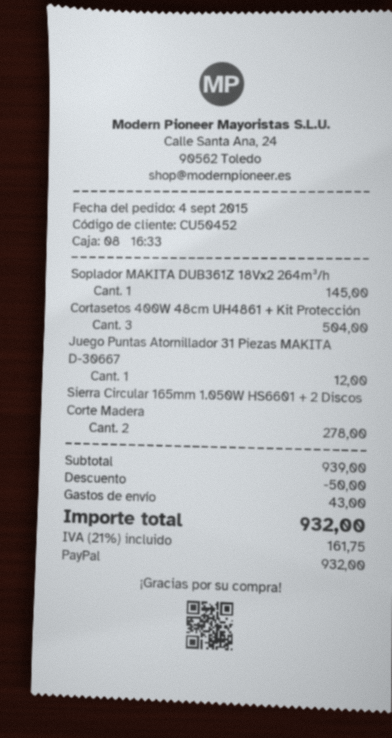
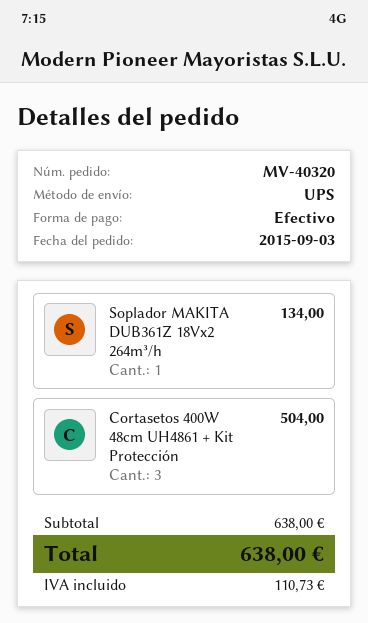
order date: 2015-09-04 -> 2015-09-03
payment method: PayPal -> cash
Soplador MAKITA DUB361Z 18Vx2 264m³/h: 1 for 145.00 -> 1 for 134.00
Juego Puntas Atornillador 31 Piezas MAKITA D-30667: 1 for 12.00 -> none
Sierra Circular 165mm 1.050W HS6601 + 2 Discos Corte Madera: 2 for 278.00 -> none
subtotal: 939.00 -> 638.00
discount: 50.00 -> none
shipping: 43.00 -> none
tax: 161.75 -> 110.73
total: 932.00 -> 638.00

